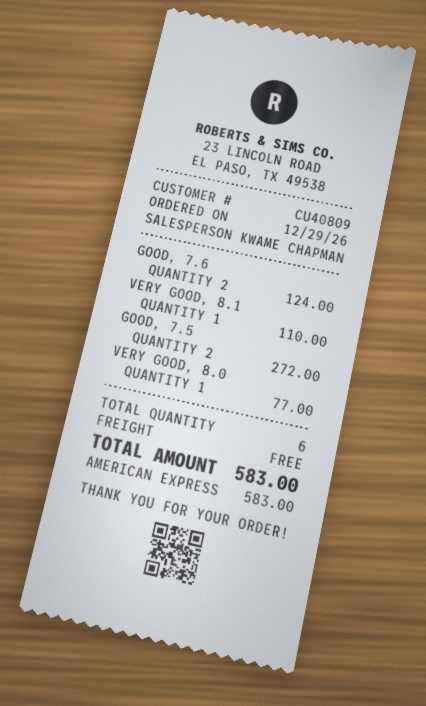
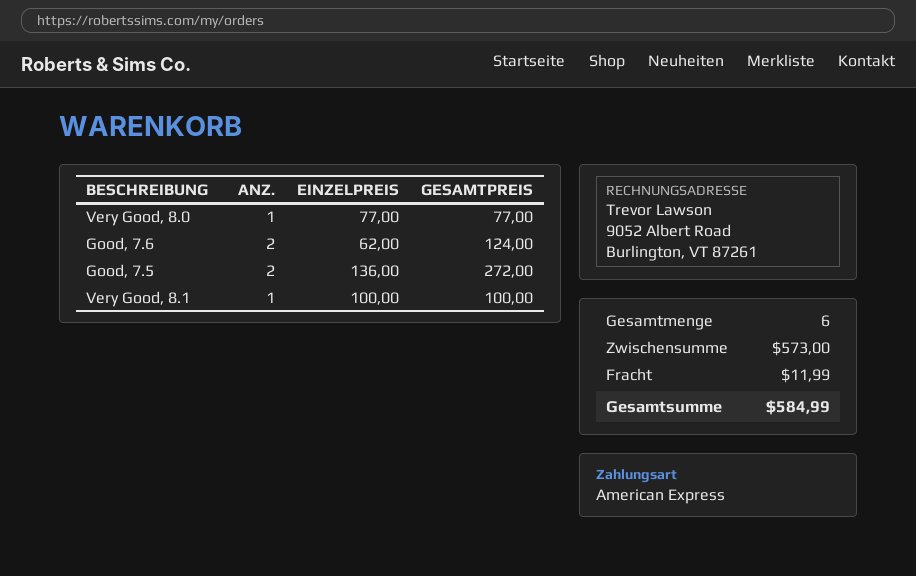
VERY GOOD, 8.1: 1 for 110.00 -> 1 for 100.00
shipping: 0.00 -> 11.99
total: 583.00 -> 584.99

